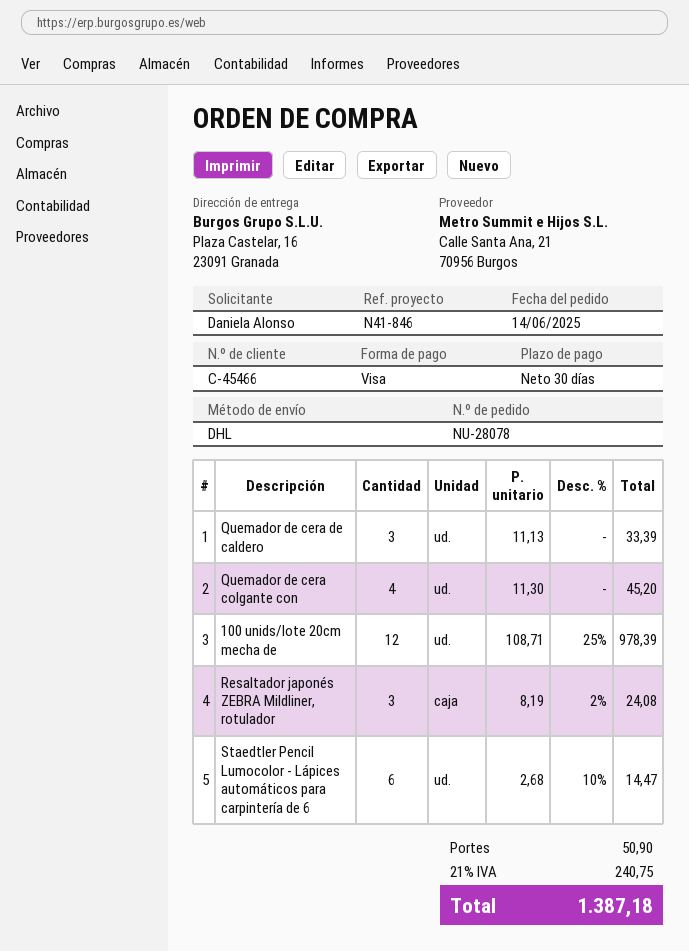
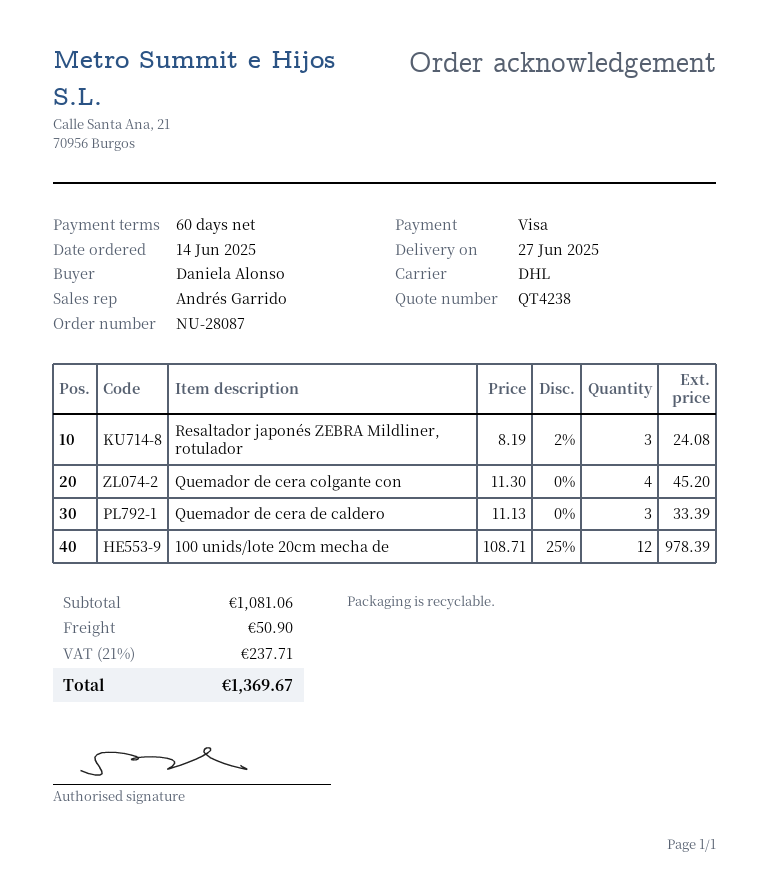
order number: NU-28078 -> NU-28087
payment terms: 30 days -> 60 days
Staedtler Pencil Lumocolor - Lápices automáticos para carpintería de 6: 6 x 2.68 - 10% = 14.47 -> none
tax: 21% = 240.75 -> 21% = 237.71
total: 1387.18 -> 1369.67

